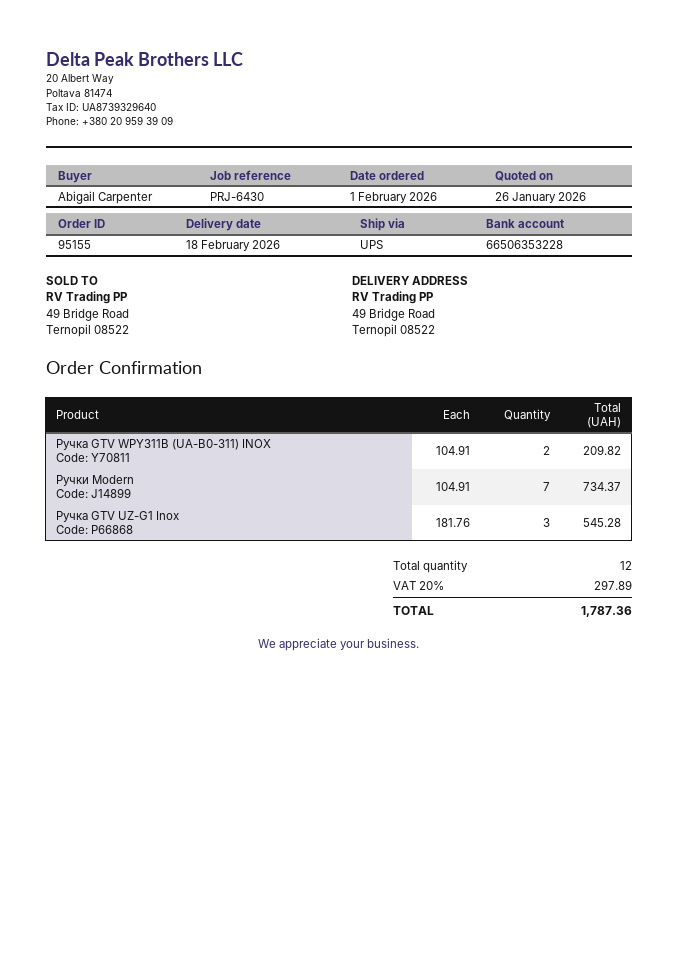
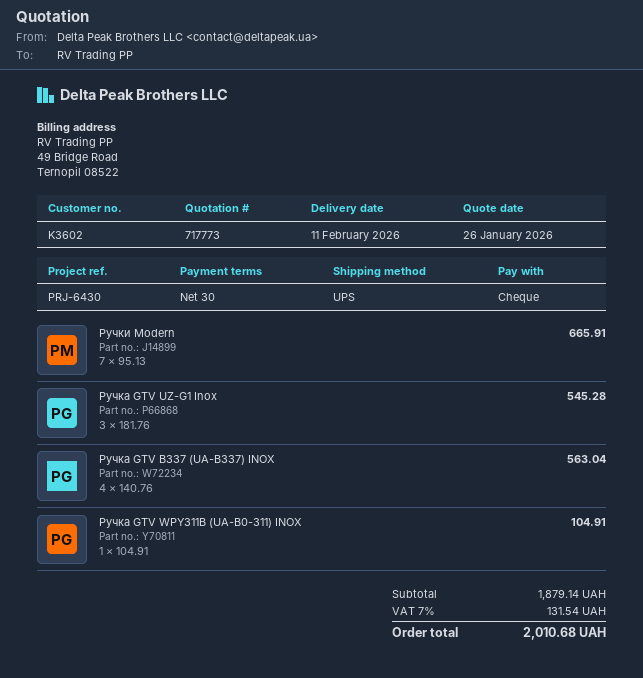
delivery date: 2026-02-18 -> 2026-02-11
Ручка GTV WPY311B (UA-B0-311) INOX: 2 x 104.91 = 209.82 -> 1 x 104.91 = 104.91
Ручки Modern: 7 x 104.91 = 734.37 -> 7 x 95.13 = 665.91
Ручка GTV B337 (UA-B337) INOX: none -> 4 x 140.76 = 563.04
tax: 20% = 297.89 -> 7% = 131.54
total: 1787.36 -> 2010.68

